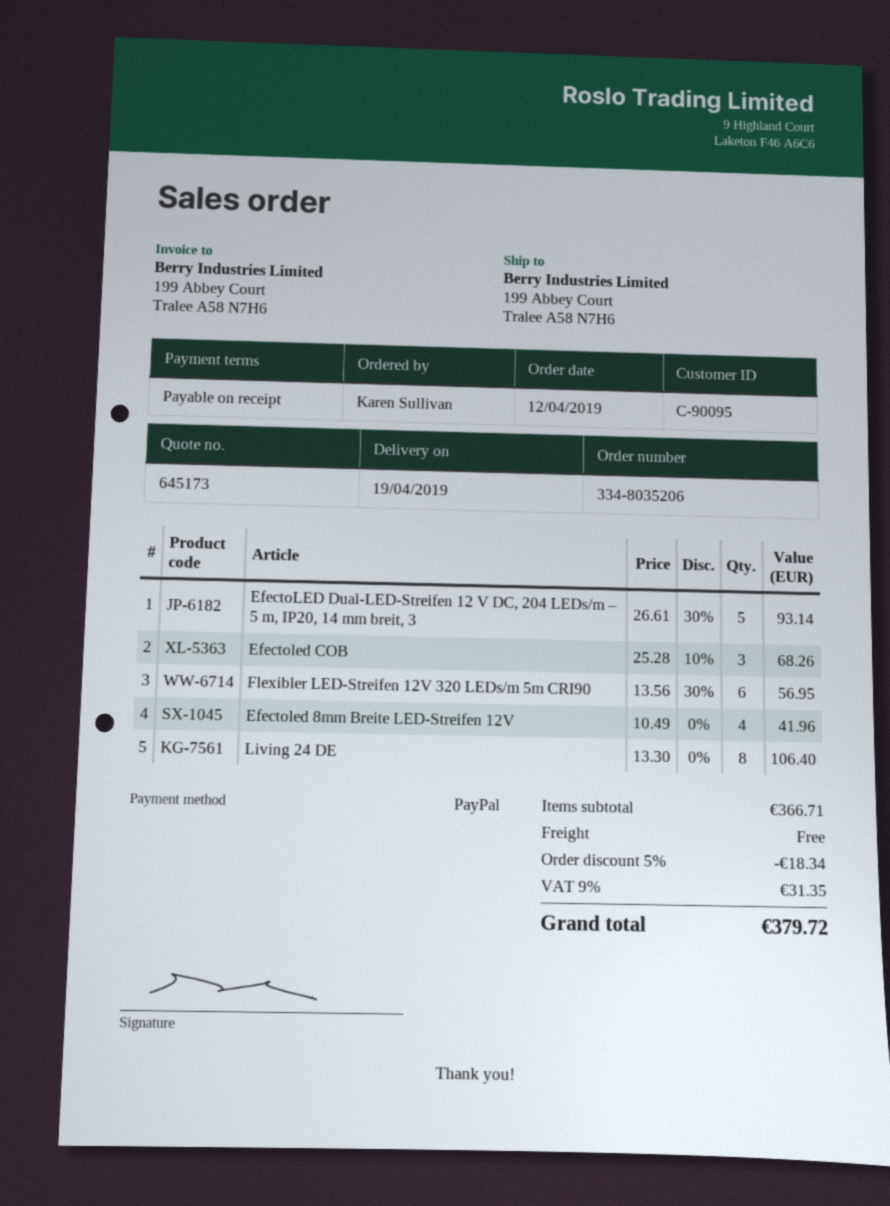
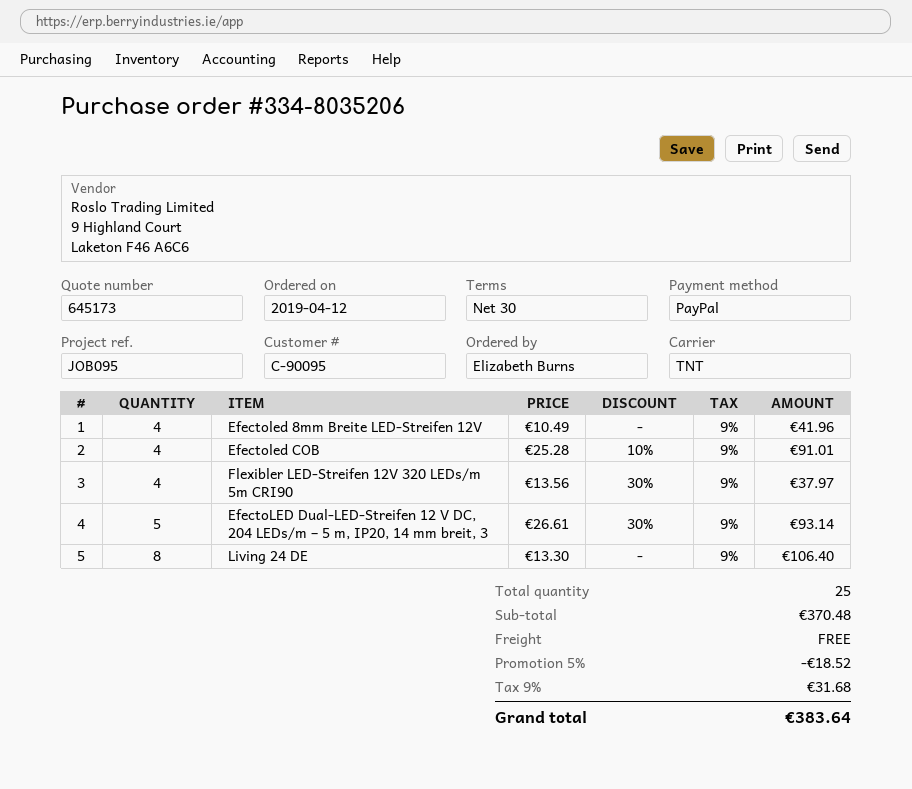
payment terms: on receipt -> 30 days
ordered by: Karen Sullivan -> Elizabeth Burns
Efectoled COB: 3 x 25.28 - 10% = 68.26 -> 4 x 25.28 - 10% = 91.01
Flexibler LED-Streifen 12V 320 LEDs/m 5m CRI90: 6 x 13.56 - 30% = 56.95 -> 4 x 13.56 - 30% = 37.97
subtotal: 366.71 -> 370.48
discount: 5% = 18.34 -> 5% = 18.52
tax: 9% = 31.35 -> 9% = 31.68
total: 379.72 -> 383.64

